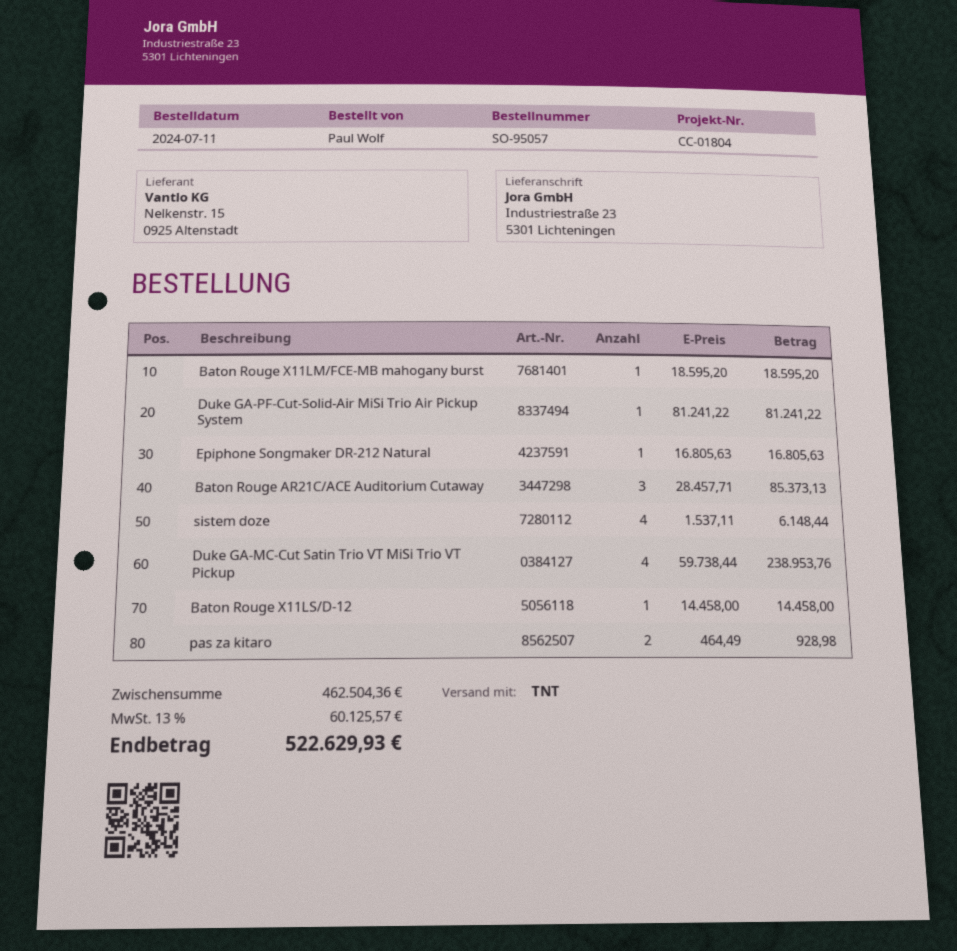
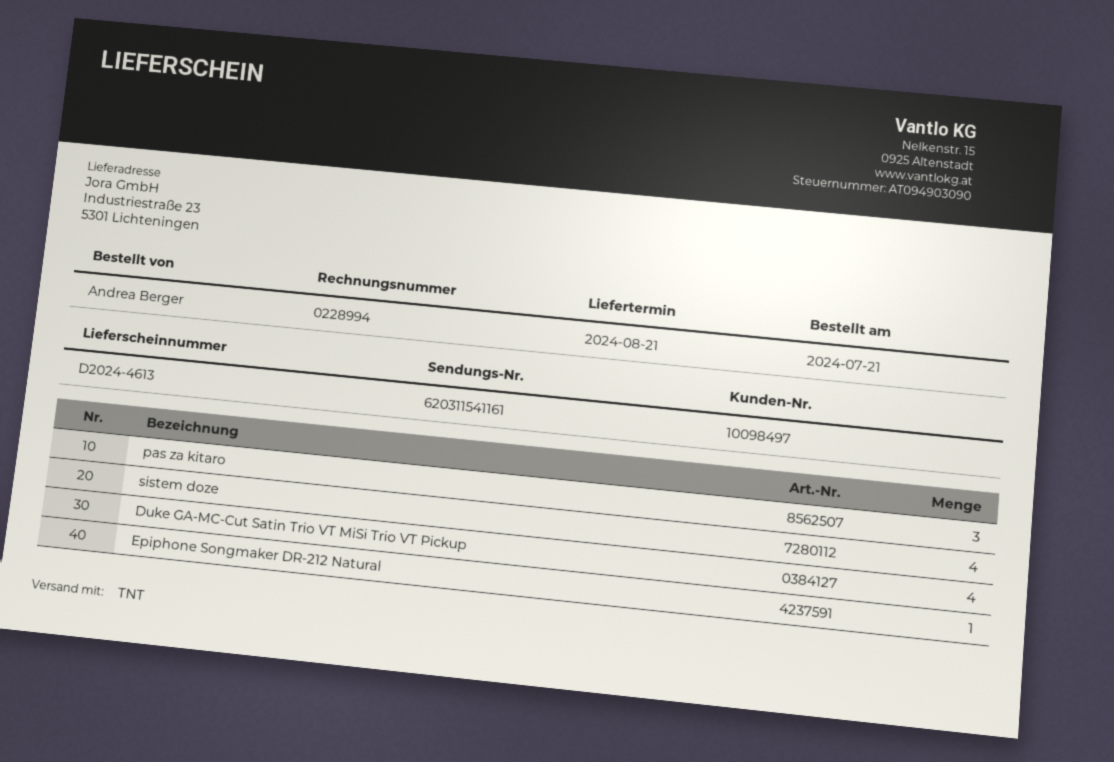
order date: 2024-07-11 -> 2024-07-21
ordered by: Paul Wolf -> Andrea Berger
Baton Rouge X11LM/FCE-MB mahogany burst: 1 -> none
Duke GA-PF-Cut-Solid-Air MiSi Trio Air Pickup System: 1 -> none
Baton Rouge AR21C/ACE Auditorium Cutaway: 3 -> none
Baton Rouge X11LS/D-12: 1 -> none
pas za kitaro: 2 -> 3

